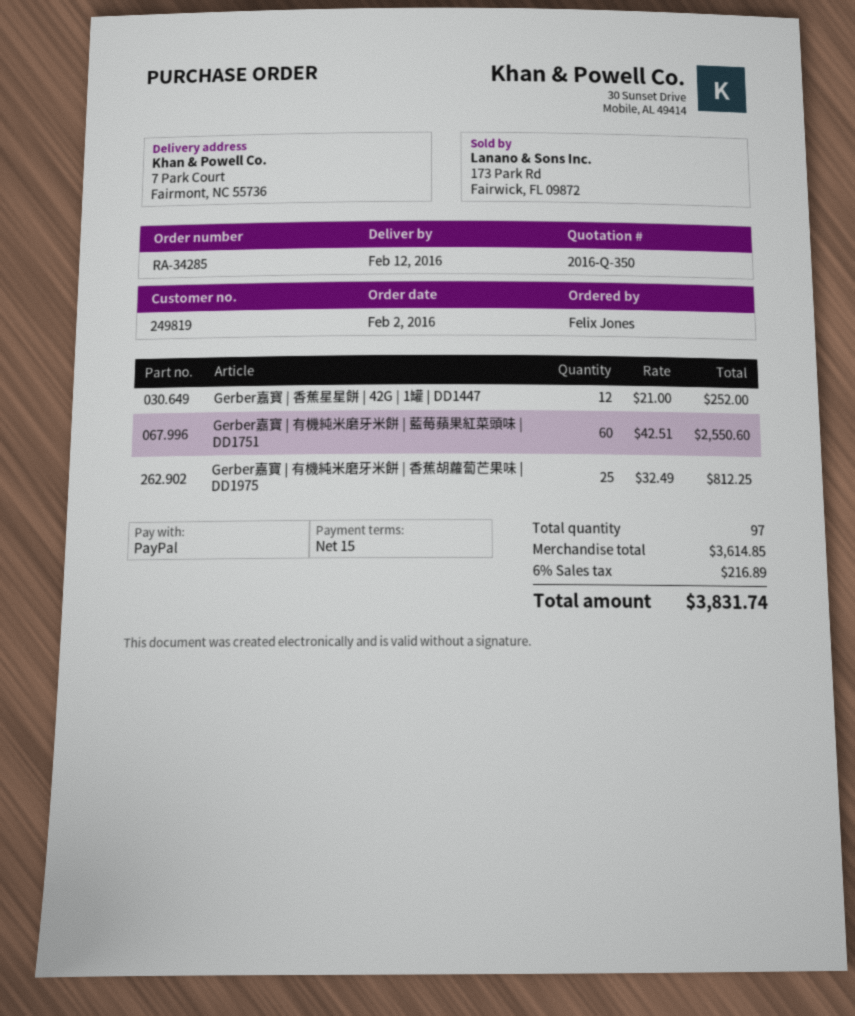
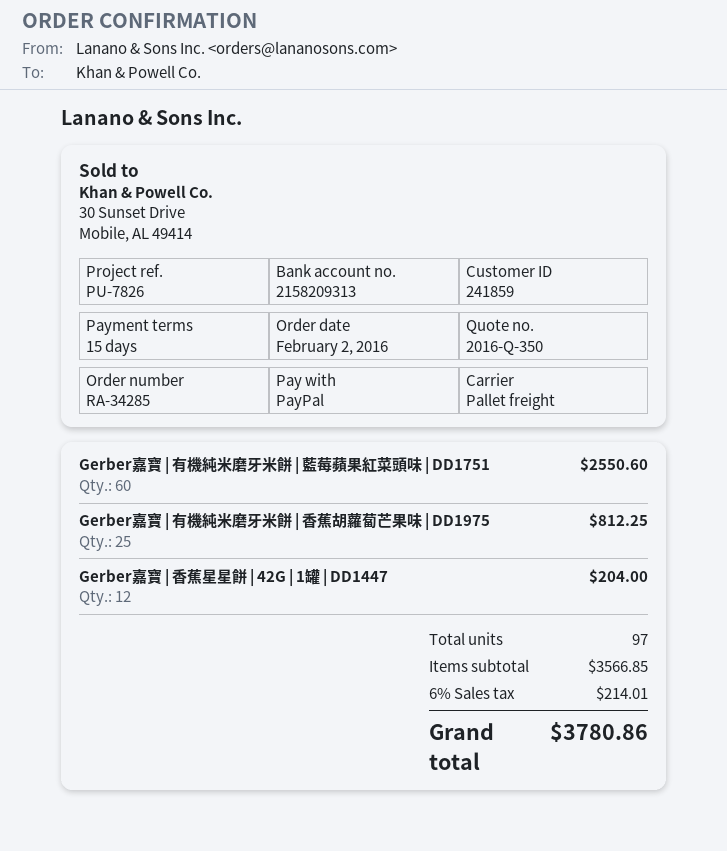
customer number: 249819 -> 241859
Gerber嘉寶 | 香蕉星星餅 | 42G | 1罐 | DD1447: 12 for 252.00 -> 12 for 204.00
subtotal: 3614.85 -> 3566.85
tax: 6% = 216.89 -> 6% = 214.01
total: 3831.74 -> 3780.86

